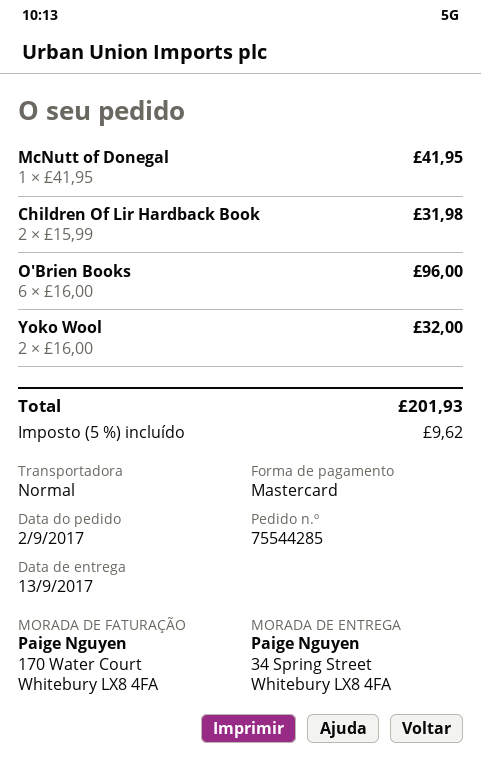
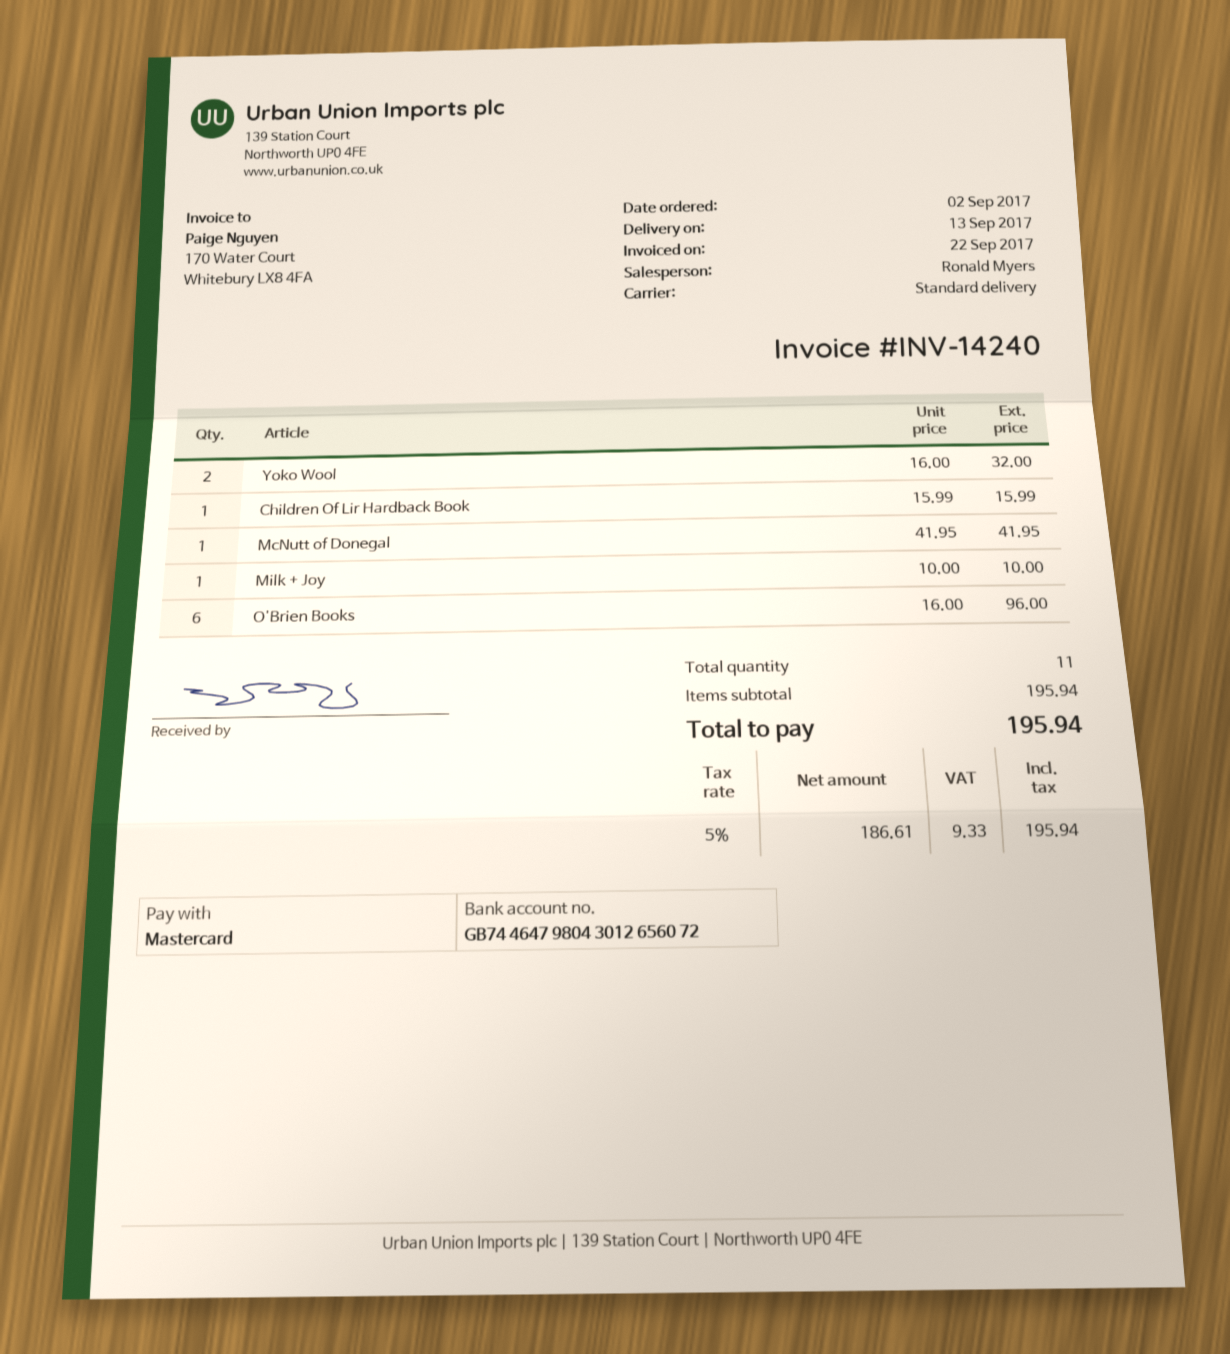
Children Of Lir Hardback Book: 2 x 15.99 = 31.98 -> 1 x 15.99 = 15.99
Milk + Joy: none -> 1 x 10.00 = 10.00
tax: 5% = 9.62 -> 5% = 9.33
total: 201.93 -> 195.94

